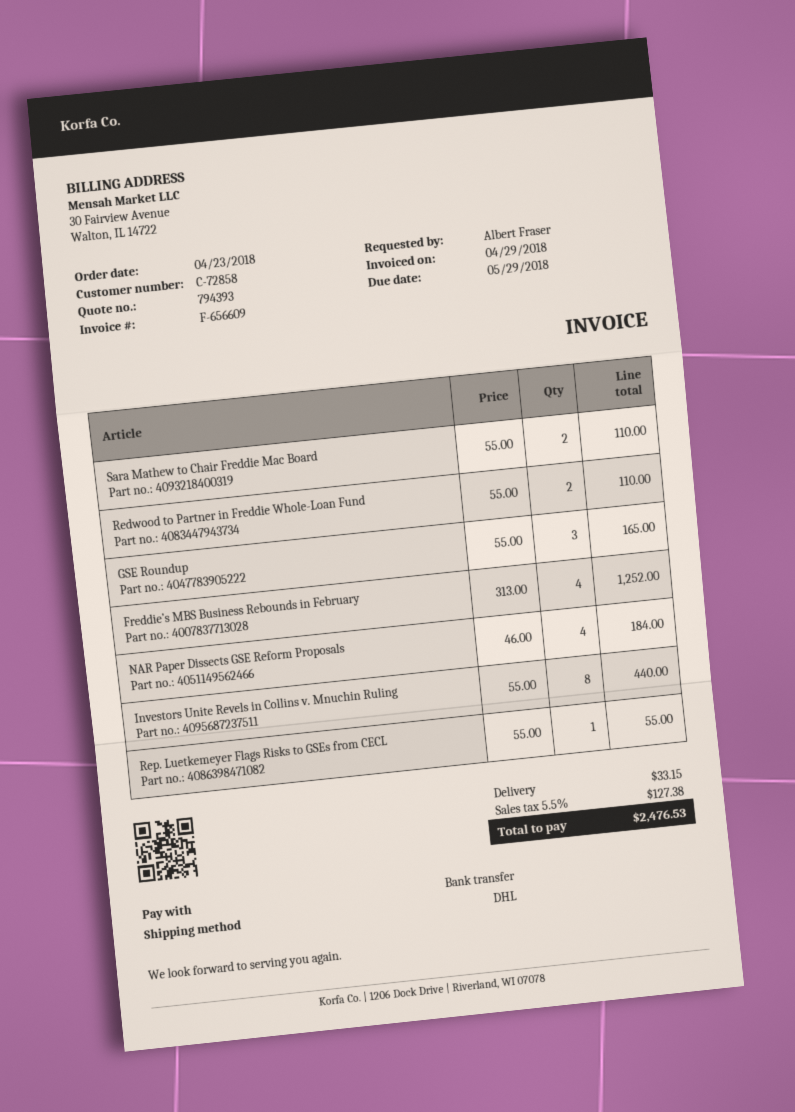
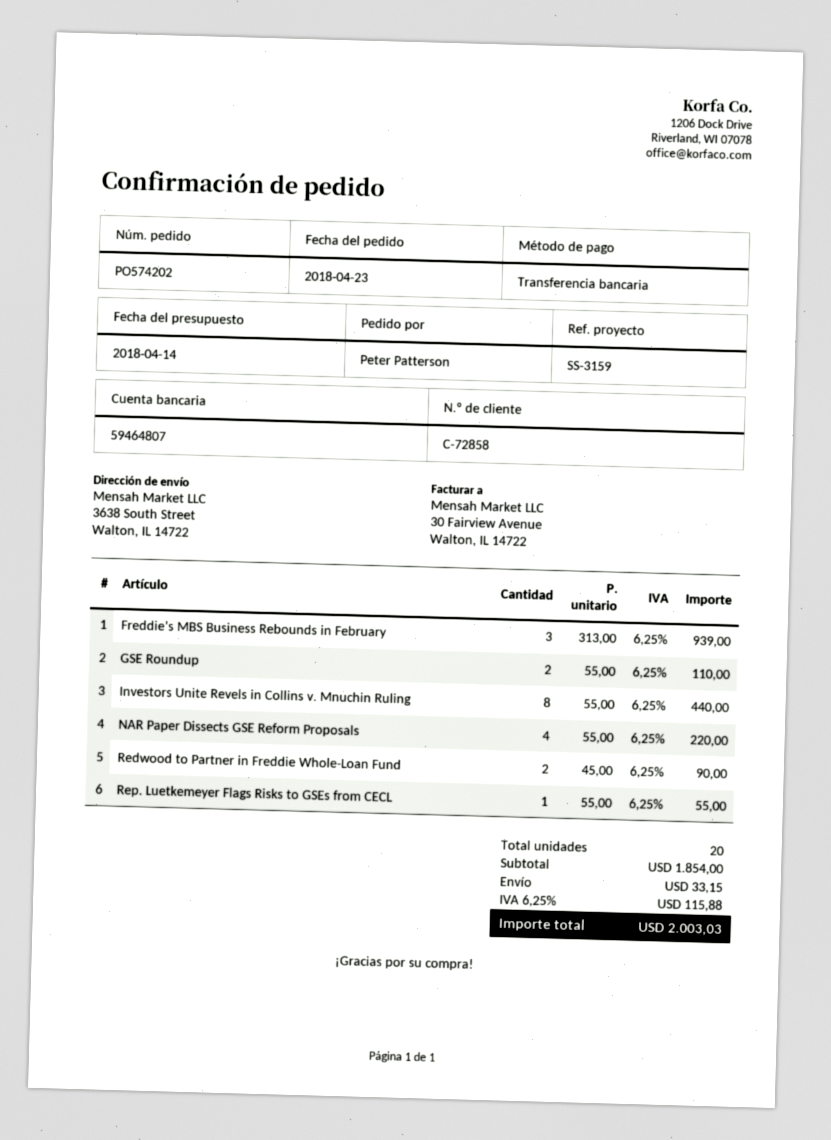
ordered by: Albert Fraser -> Peter Patterson
Sara Mathew to Chair Freddie Mac Board: 2 x 55.00 = 110.00 -> none
Redwood to Partner in Freddie Whole-Loan Fund: 2 x 55.00 = 110.00 -> 2 x 45.00 = 90.00
GSE Roundup: 3 x 55.00 = 165.00 -> 2 x 55.00 = 110.00
Freddie’s MBS Business Rebounds in February: 4 x 313.00 = 1252.00 -> 3 x 313.00 = 939.00
NAR Paper Dissects GSE Reform Proposals: 4 x 46.00 = 184.00 -> 4 x 55.00 = 220.00
tax: 5.5% = 127.38 -> 6.25% = 115.88
total: 2476.53 -> 2003.03

